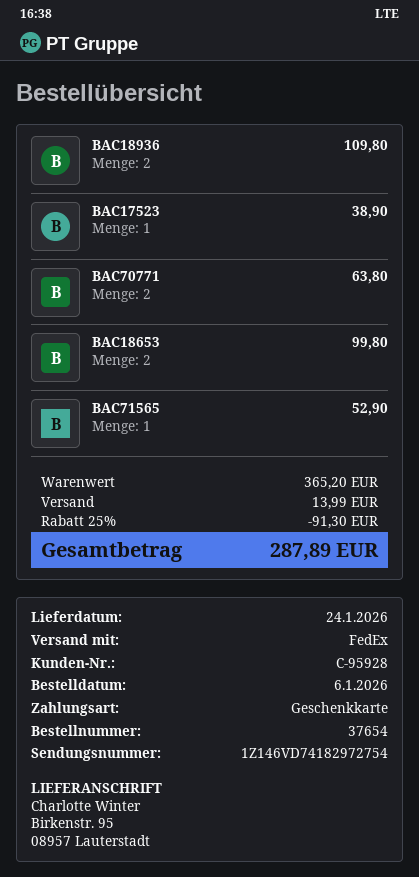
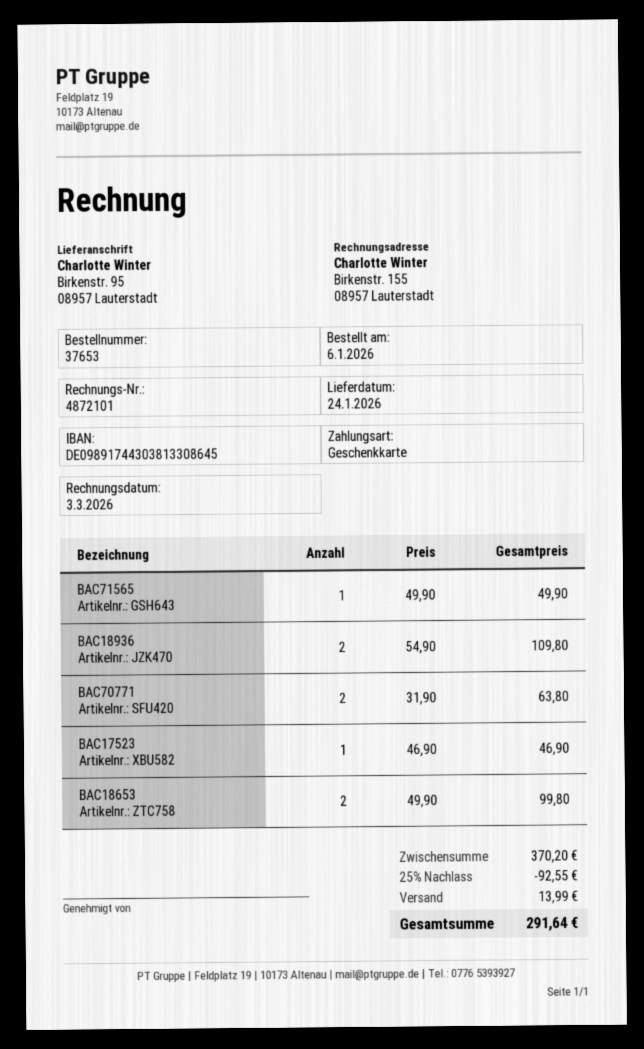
order number: 37654 -> 37653
BAC17523: 1 for 38.90 -> 1 for 46.90
BAC71565: 1 for 52.90 -> 1 for 49.90
subtotal: 365.20 -> 370.20
discount: 25% = 91.30 -> 25% = 92.55
total: 287.89 -> 291.64

